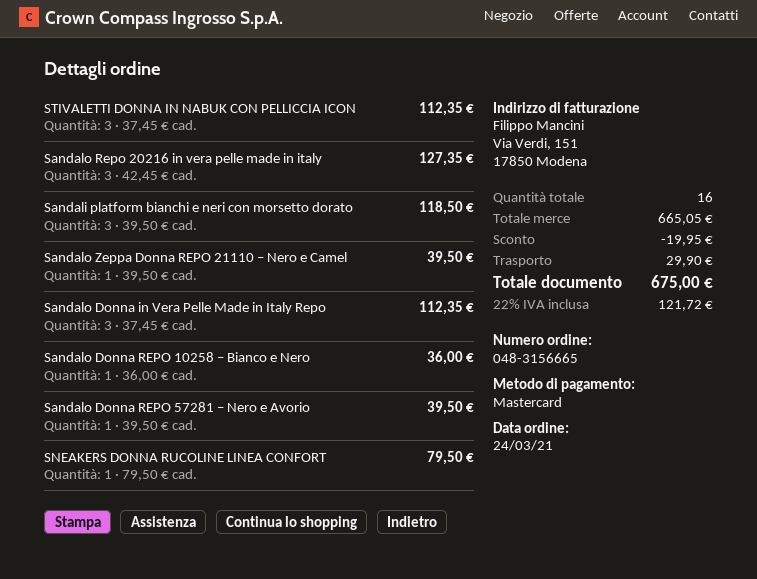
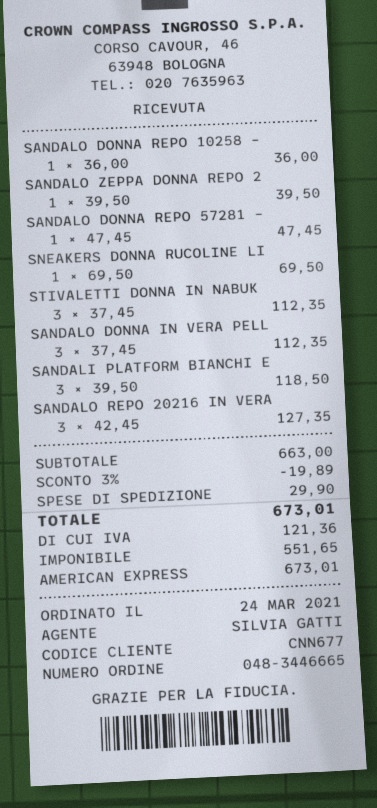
order number: 048-3156665 -> 048-3446665
payment method: Mastercard -> American Express
Sandalo Donna REPO 57281 – Nero e Avorio: 1 x 39.50 = 39.50 -> 1 x 47.45 = 47.45
SNEAKERS DONNA RUCOLINE LINEA CONFORT: 1 x 79.50 = 79.50 -> 1 x 69.50 = 69.50
subtotal: 665.05 -> 663.00
discount: 19.95 -> 19.89
tax: 121.72 -> 121.36
total: 675.00 -> 673.01

